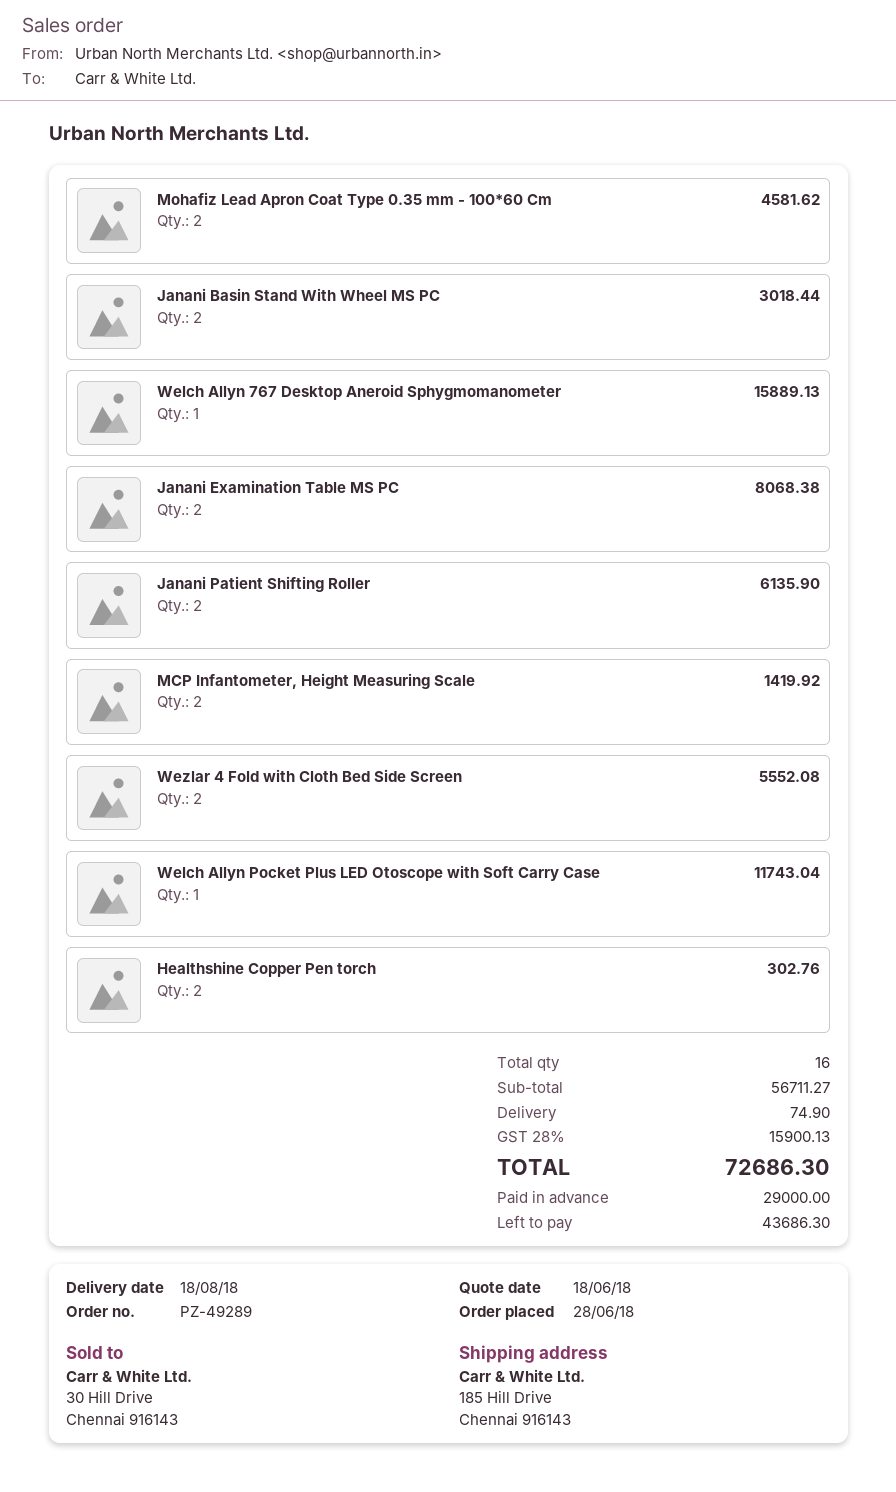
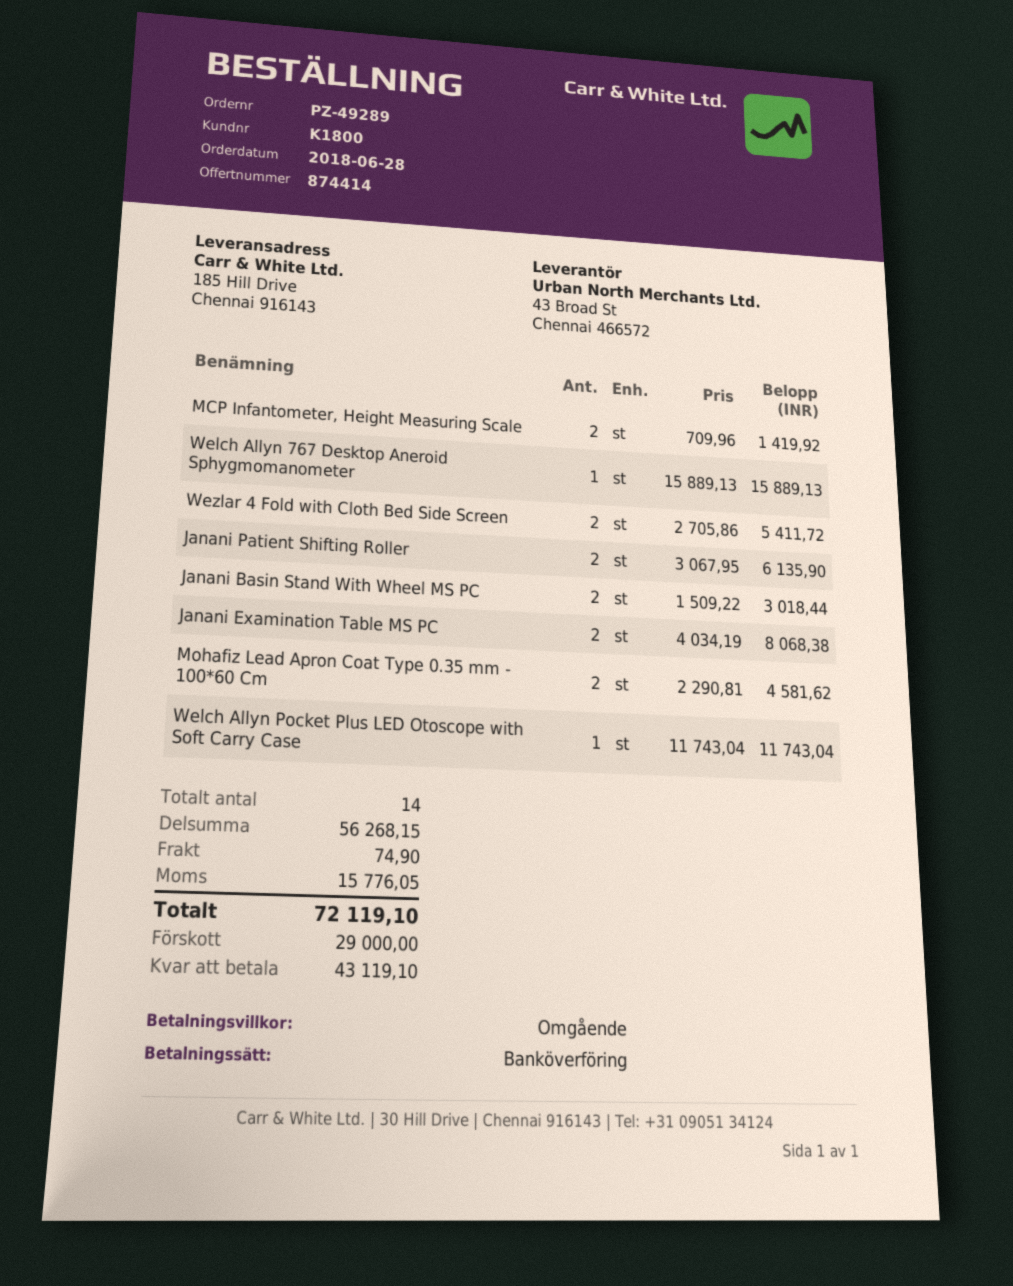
Wezlar 4 Fold with Cloth Bed Side Screen: 2 for 5552.08 -> 2 for 5411.72
Healthshine Copper Pen torch: 2 for 302.76 -> none
total quantity: 16 -> 14
subtotal: 56711.27 -> 56268.15
tax: 15900.13 -> 15776.05
total: 72686.30 -> 72119.10
balance: 43686.30 -> 43119.10

